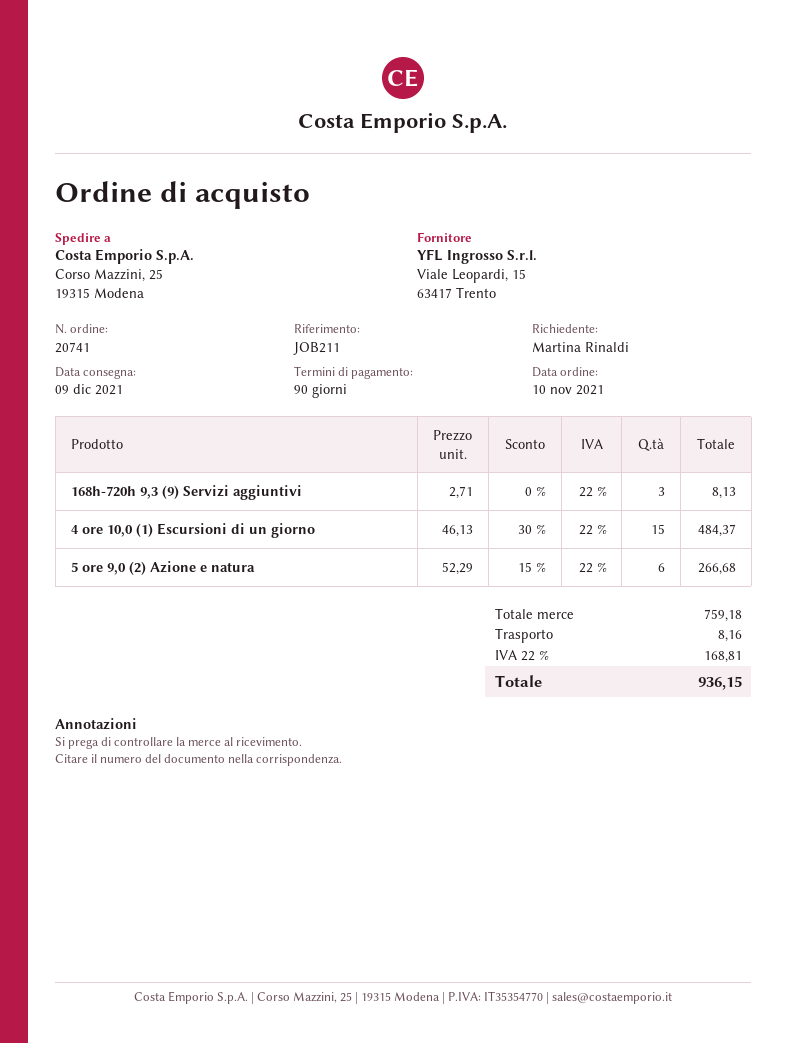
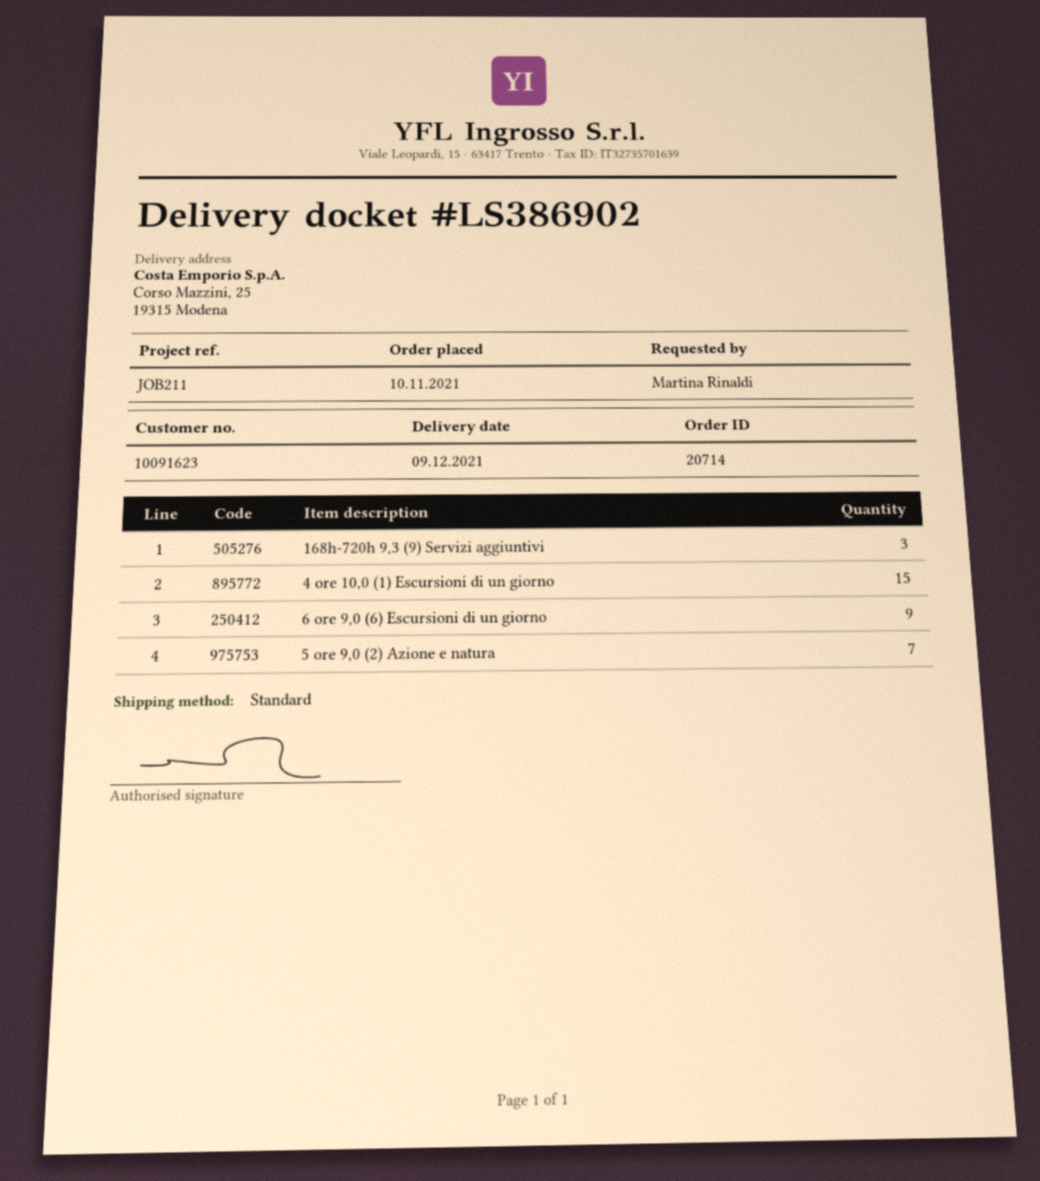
order number: 20741 -> 20714
5 ore 9,0 (2) Azione e natura: 6 -> 7
6 ore 9,0 (6) Escursioni di un giorno: none -> 9

